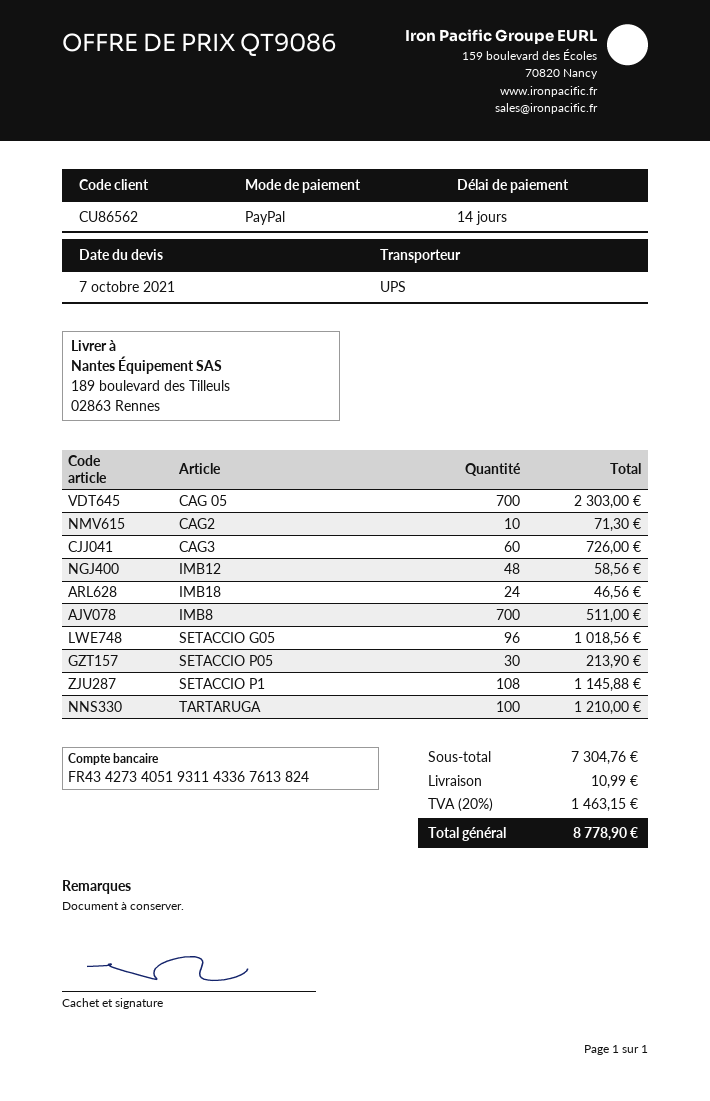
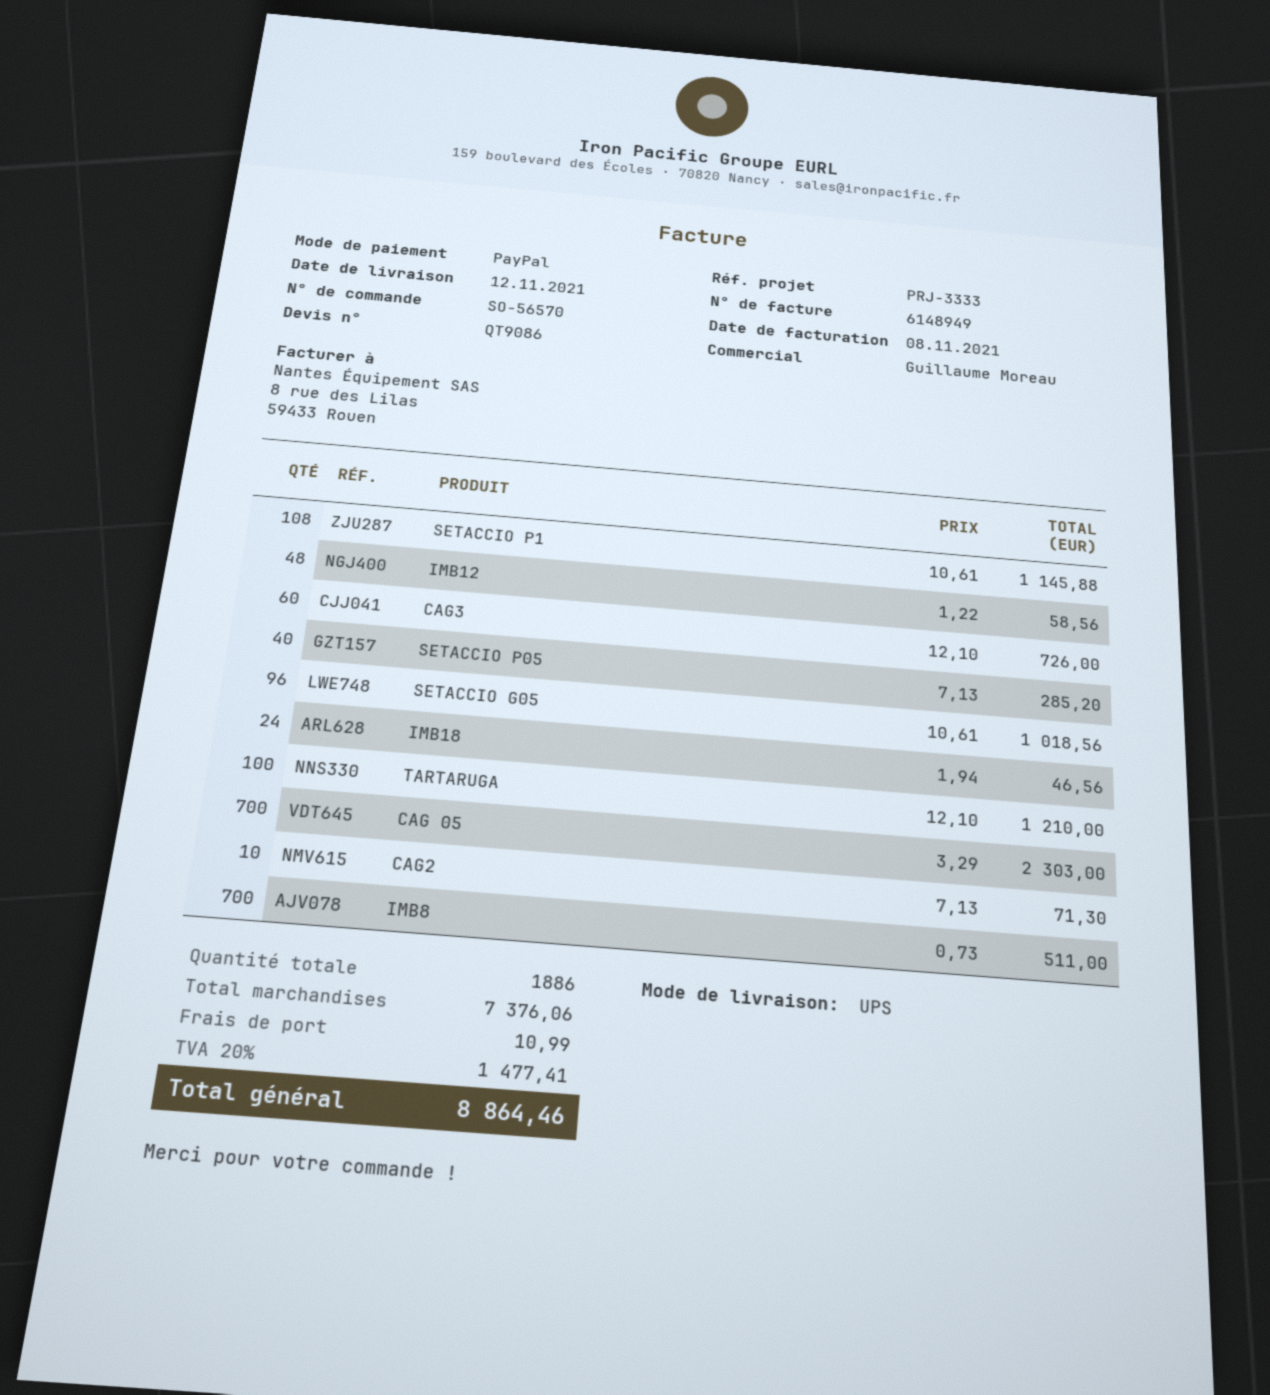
SETACCIO P05: 30 for 213.90 -> 40 for 285.20
subtotal: 7304.76 -> 7376.06
tax: 20% = 1463.15 -> 20% = 1477.41
total: 8778.90 -> 8864.46

